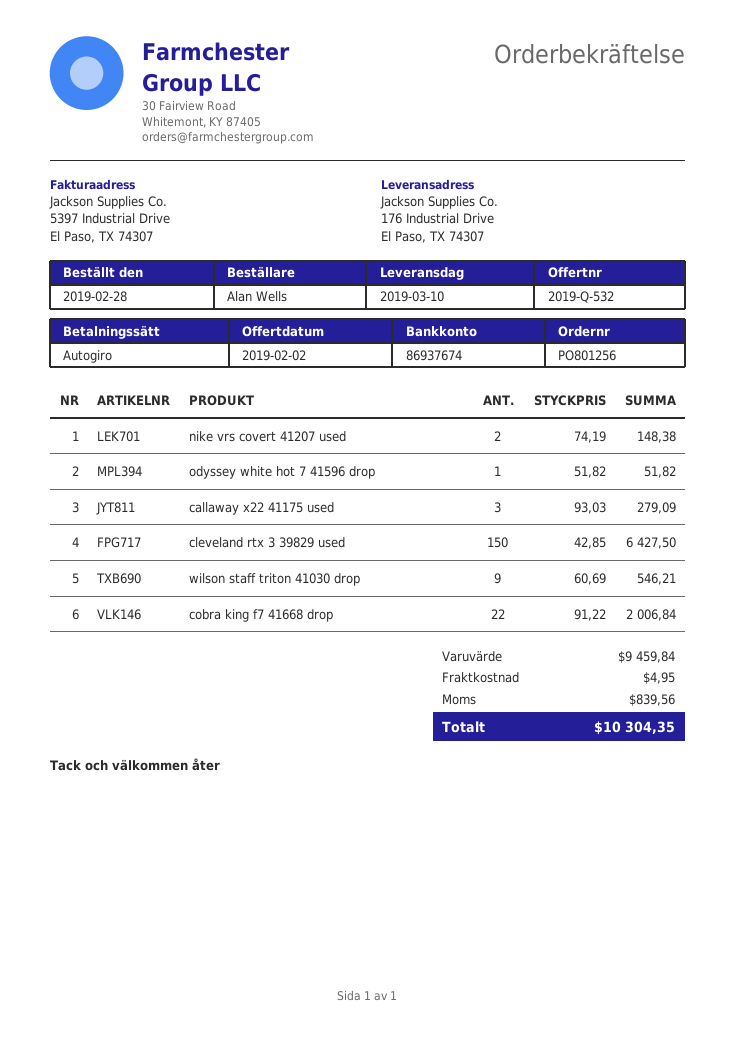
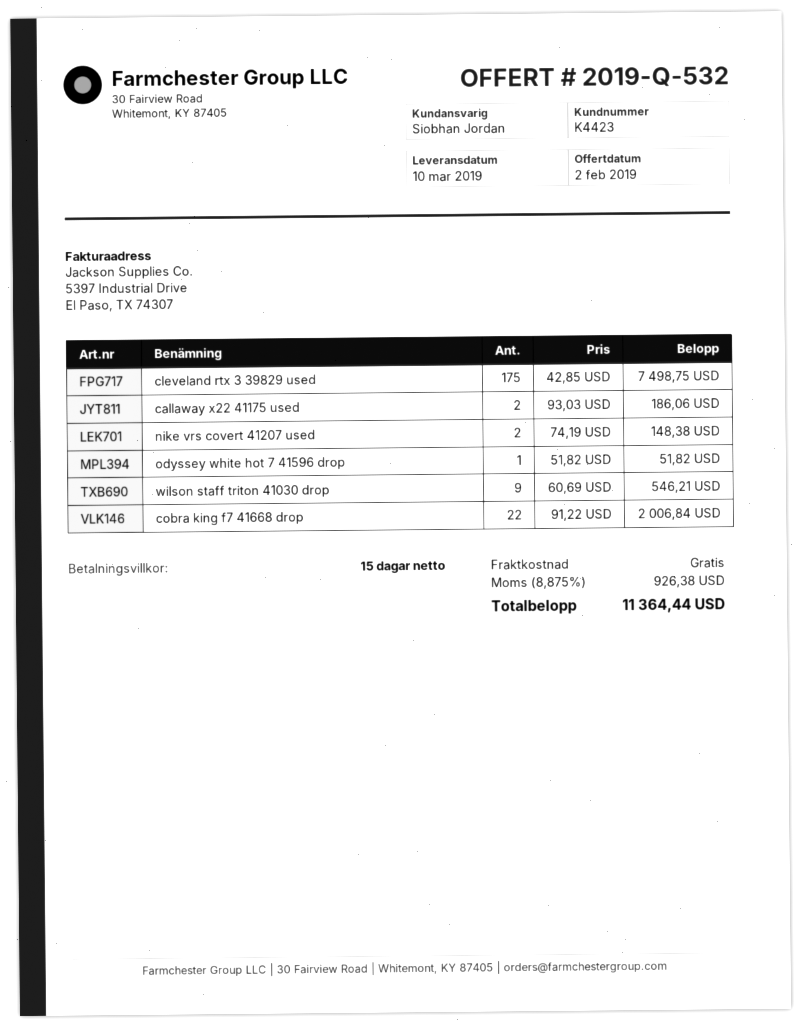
callaway x22 41175 used: 3 x 93.03 = 279.09 -> 2 x 93.03 = 186.06
cleveland rtx 3 39829 used: 150 x 42.85 = 6427.50 -> 175 x 42.85 = 7498.75
shipping: 4.95 -> 0.00
tax: 839.56 -> 926.38
total: 10304.35 -> 11364.44

